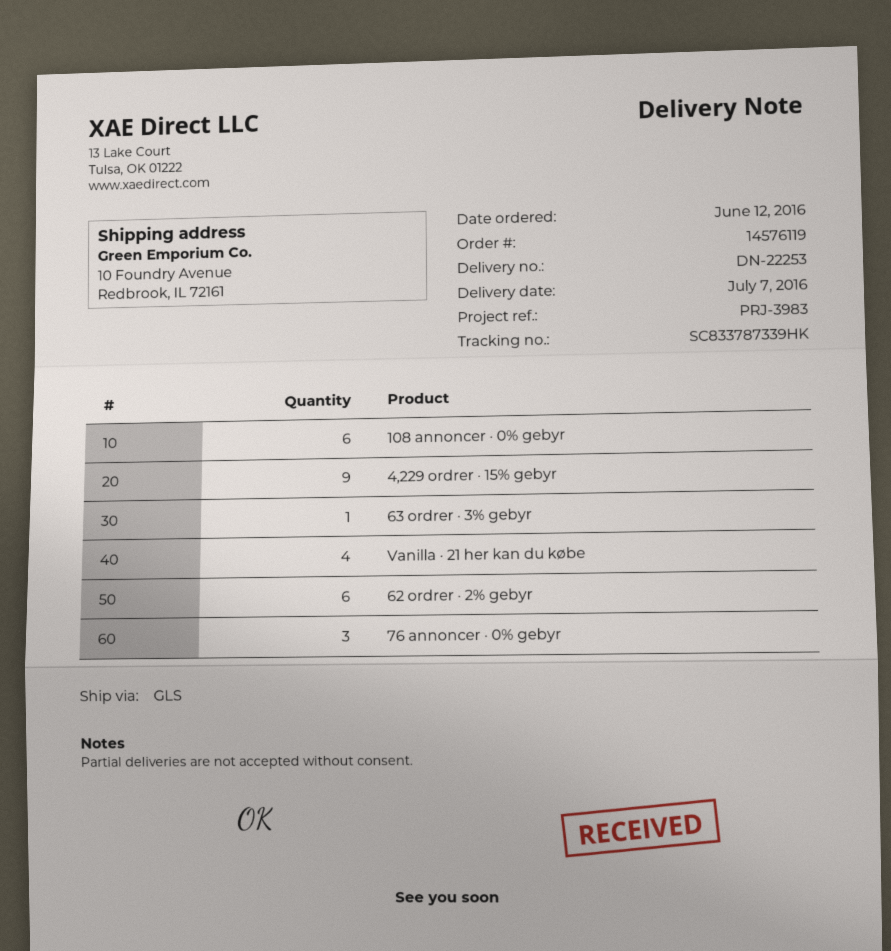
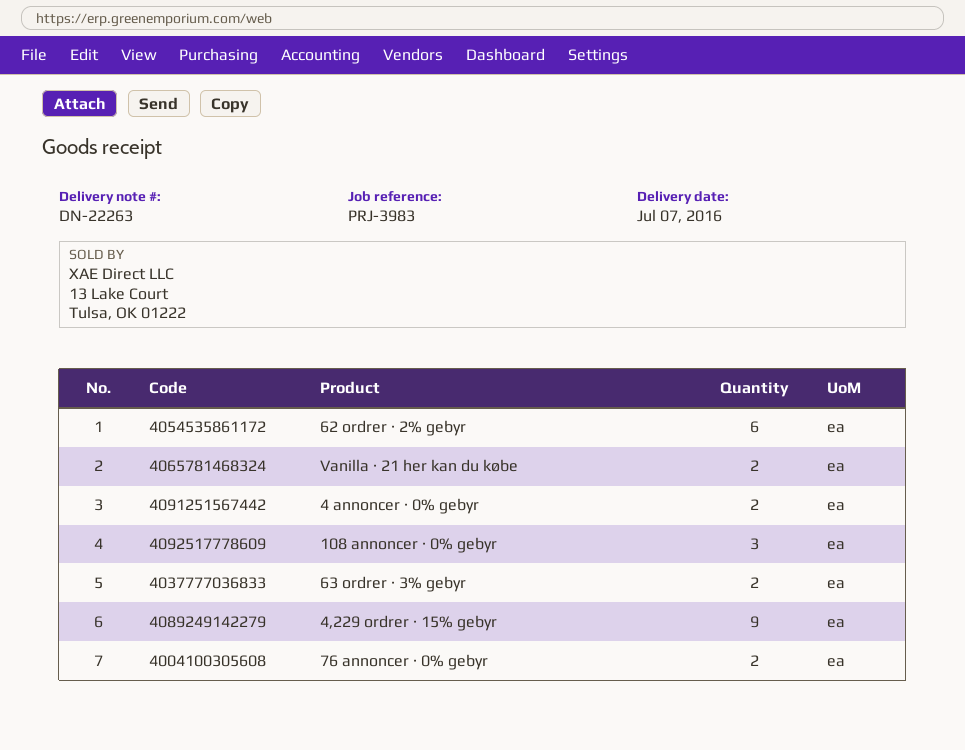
delivery note number: DN-22253 -> DN-22263
108 annoncer · 0% gebyr: 6 -> 3
63 ordrer · 3% gebyr: 1 -> 2
Vanilla · 21 her kan du købe: 4 -> 2
76 annoncer · 0% gebyr: 3 -> 2
4 annoncer · 0% gebyr: none -> 2

